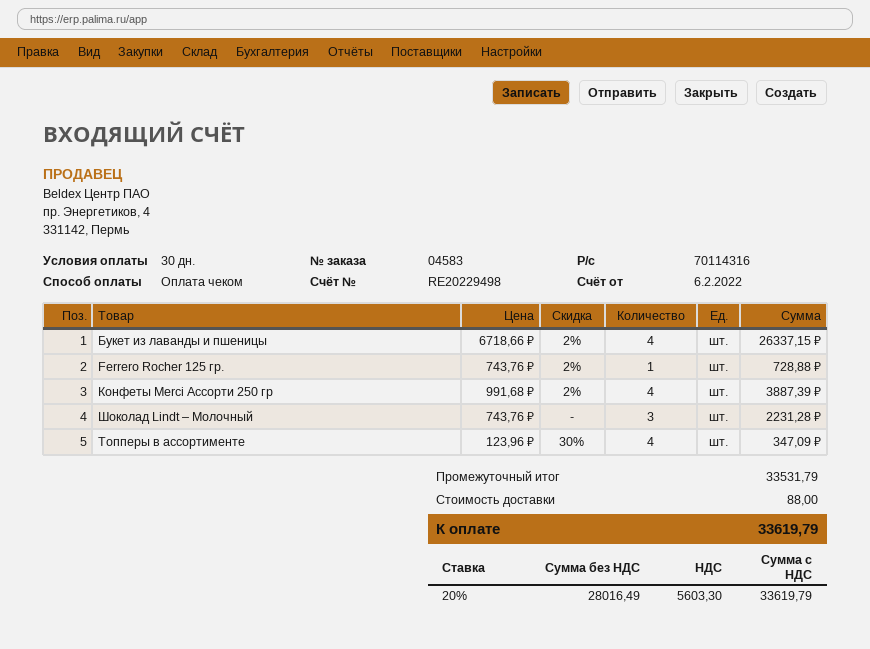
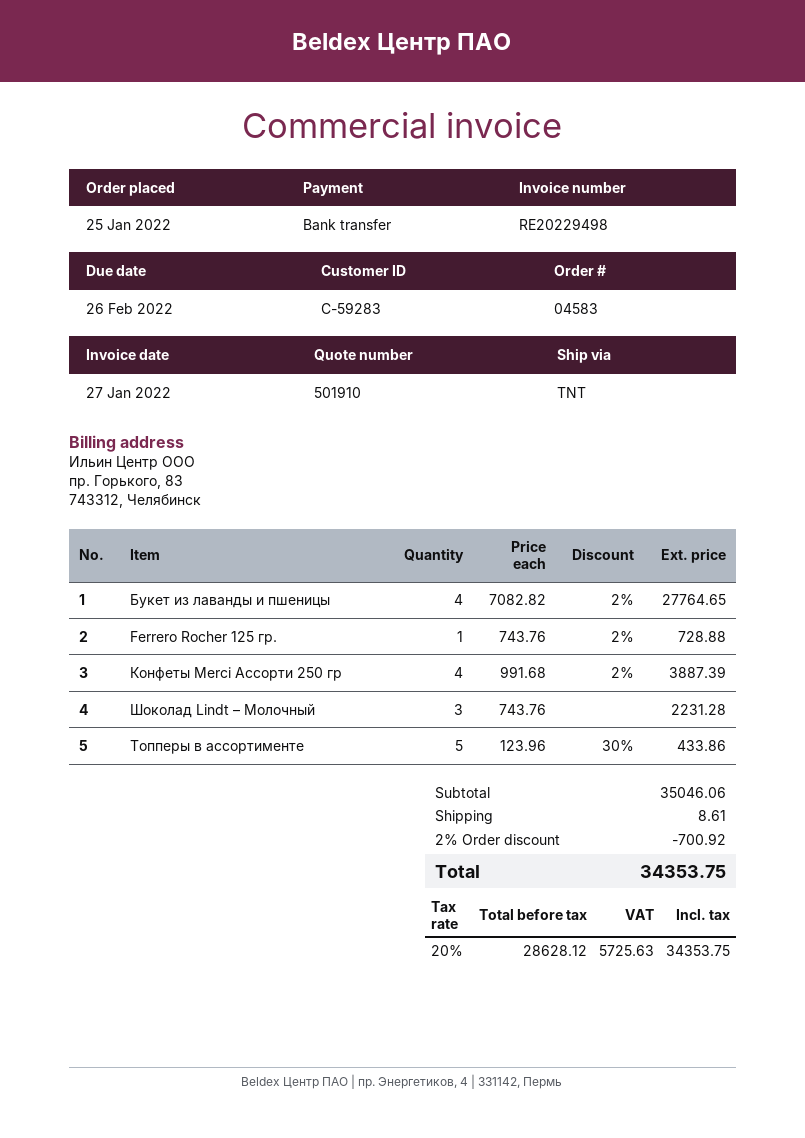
invoice date: 2022-02-06 -> 2022-01-27
payment method: cheque -> bank transfer
Букет из лаванды и пшеницы: 4 x 6718.66 - 2% = 26337.15 -> 4 x 7082.82 - 2% = 27764.65
Топперы в ассортименте: 4 x 123.96 - 30% = 347.09 -> 5 x 123.96 - 30% = 433.86
subtotal: 33531.79 -> 35046.06
discount: none -> 2% = 700.92
shipping: 88.00 -> 8.61
net: 28016.49 -> 28628.12
tax: 20% = 5603.30 -> 20% = 5725.63
total: 33619.79 -> 34353.75

